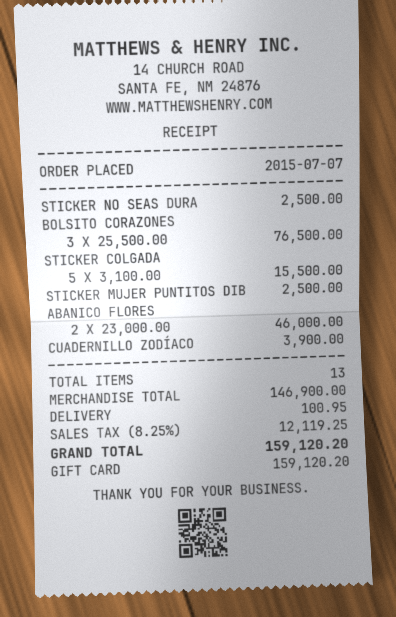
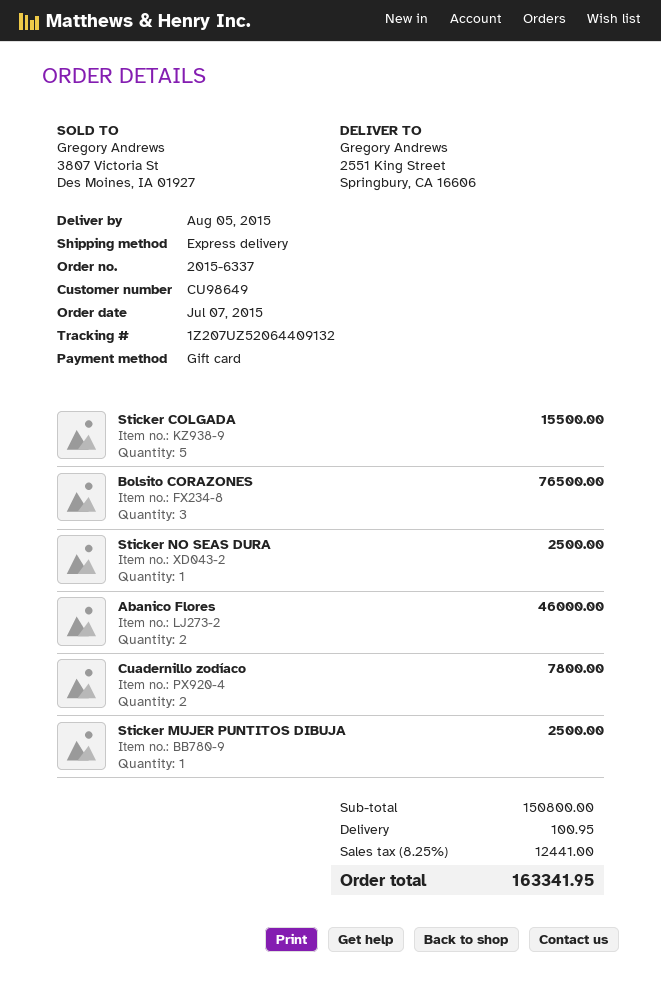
CUADERNILLO ZODÍACO: 1 for 3900.00 -> 2 for 7800.00
subtotal: 146900.00 -> 150800.00
tax: 8.25% = 12119.25 -> 8.25% = 12441.00
total: 159120.20 -> 163341.95

